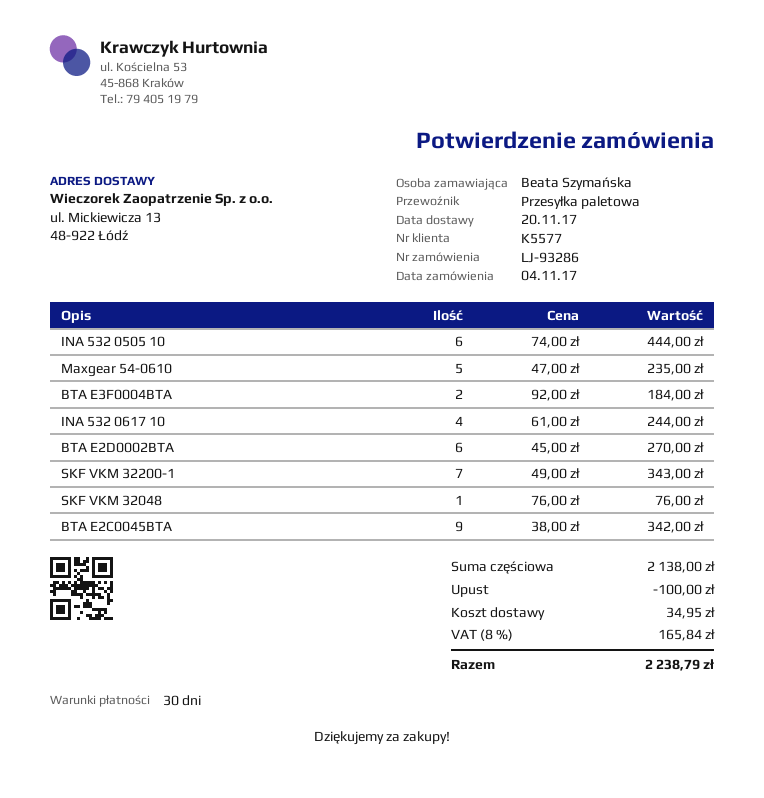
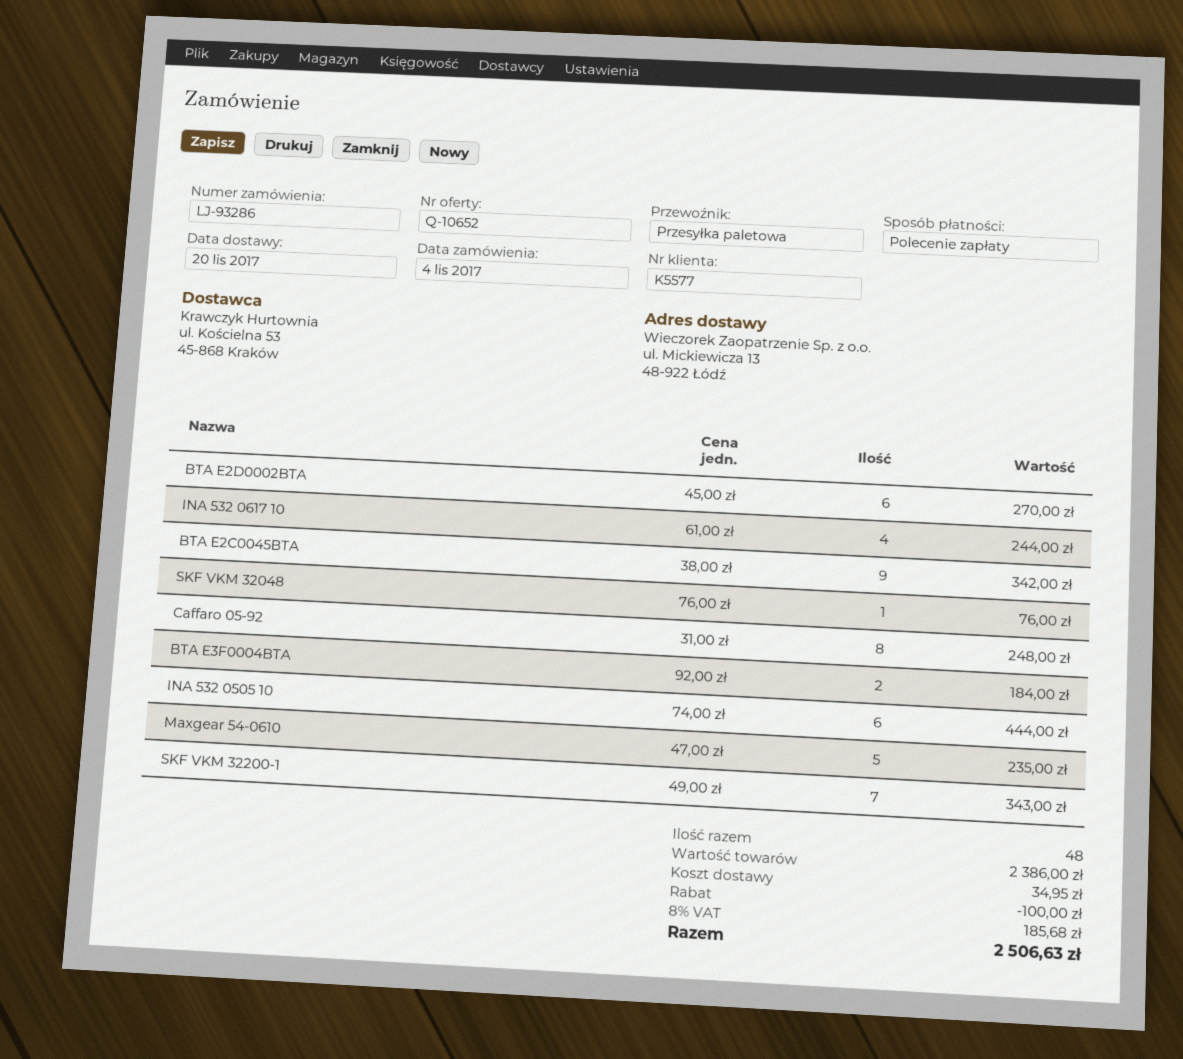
Caffaro 05-92: none -> 8 x 31.00 = 248.00
subtotal: 2138.00 -> 2386.00
tax: 8% = 165.84 -> 8% = 185.68
total: 2238.79 -> 2506.63

